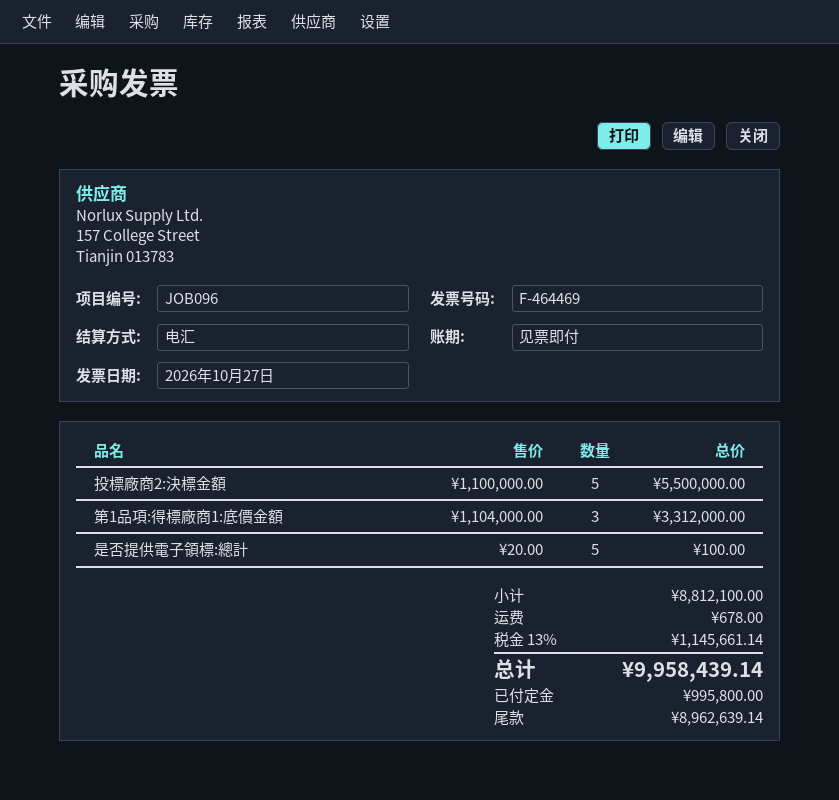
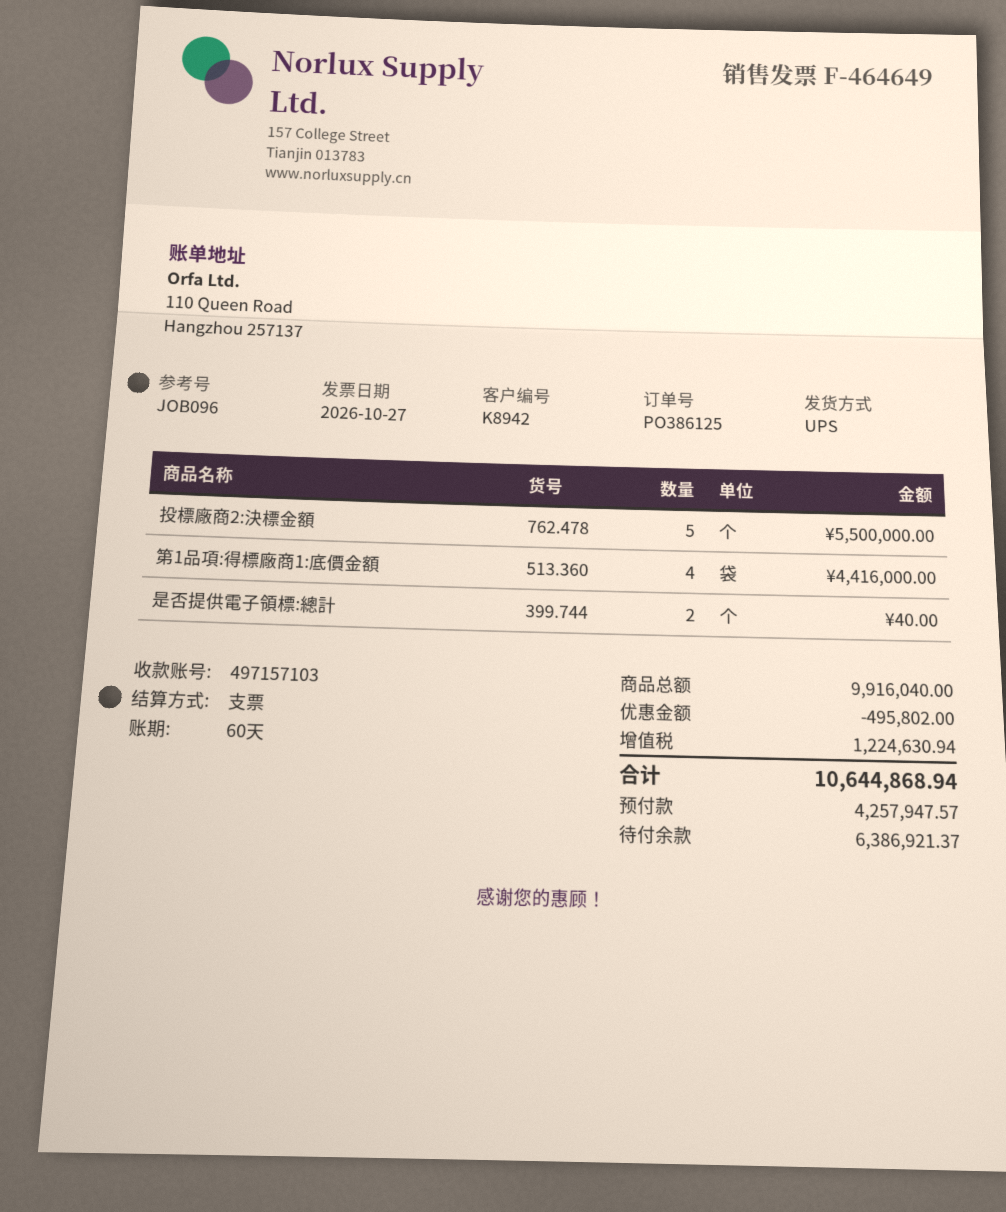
invoice number: F-464469 -> F-464649
payment terms: on receipt -> 60 days
payment method: bank transfer -> cheque
第1品項:得標廠商1:底價金額: 3 for 3312000.00 -> 4 for 4416000.00
是否提供電子領標:總計: 5 for 100.00 -> 2 for 40.00
subtotal: 8812100.00 -> 9916040.00
discount: none -> 495802.00
shipping: 678.00 -> none
tax: 1145661.14 -> 1224630.94
total: 9958439.14 -> 10644868.94
deposit: 995800.00 -> 4257947.57
balance: 8962639.14 -> 6386921.37

